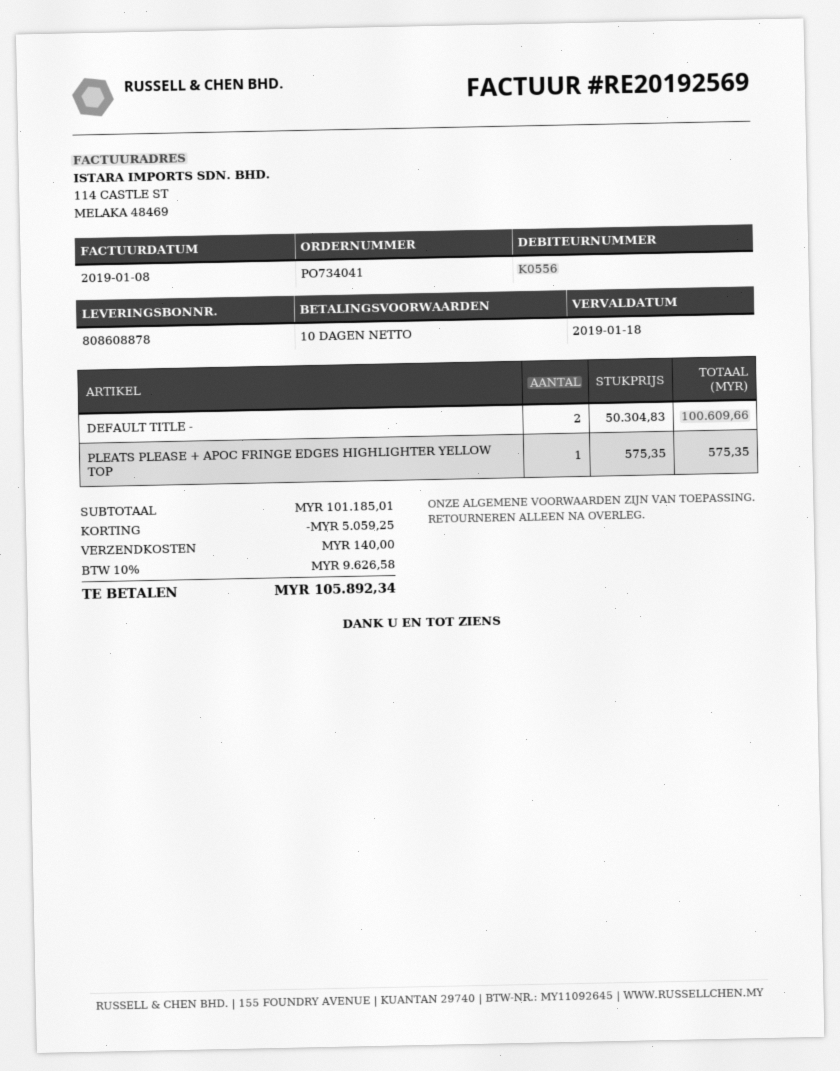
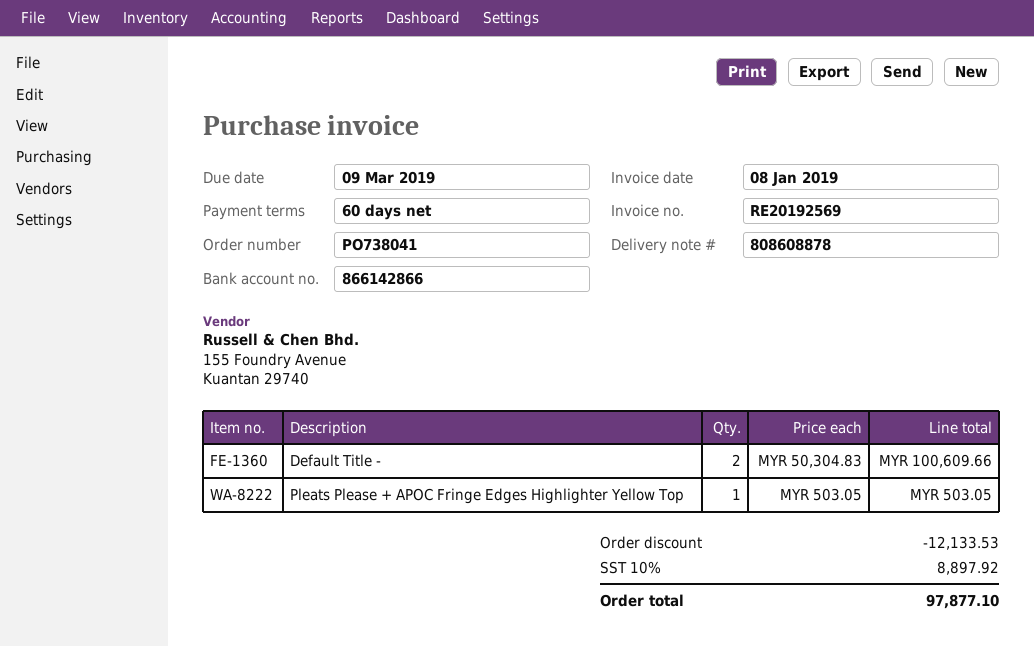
order number: PO734041 -> PO738041
payment terms: 10 days -> 60 days
due date: 2019-01-18 -> 2019-03-09
PLEATS PLEASE + APOC FRINGE EDGES HIGHLIGHTER YELLOW TOP: 1 x 575.35 = 575.35 -> 1 x 503.05 = 503.05
discount: 5059.25 -> 12133.53
shipping: 140.00 -> none
tax: 10% = 9626.58 -> 10% = 8897.92
total: 105892.34 -> 97877.10

